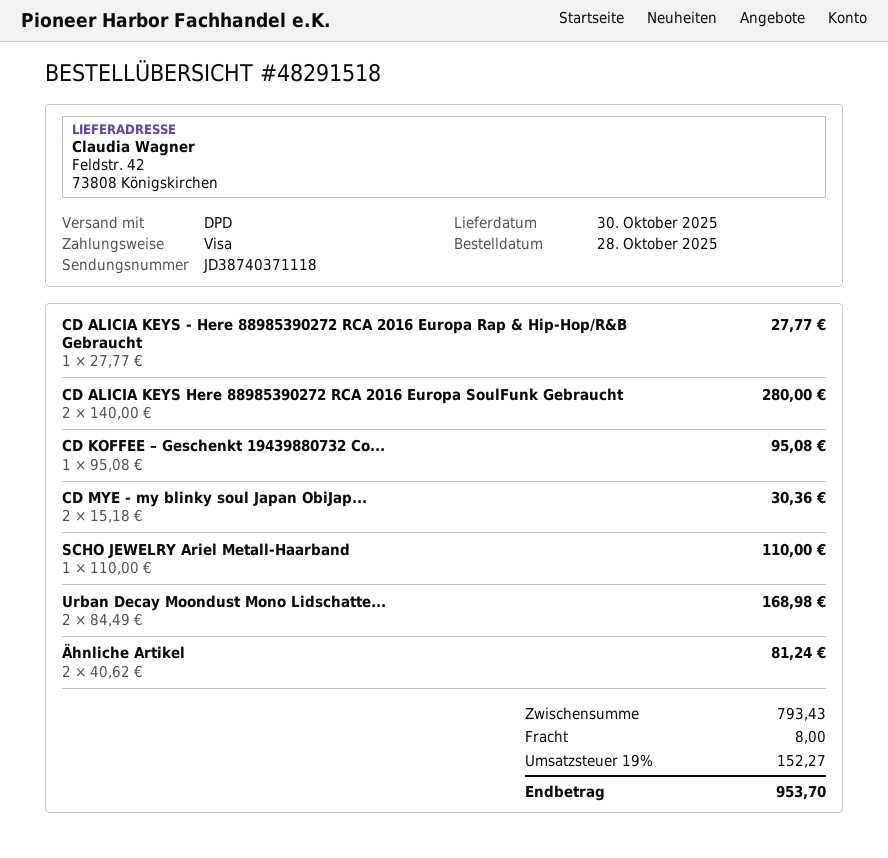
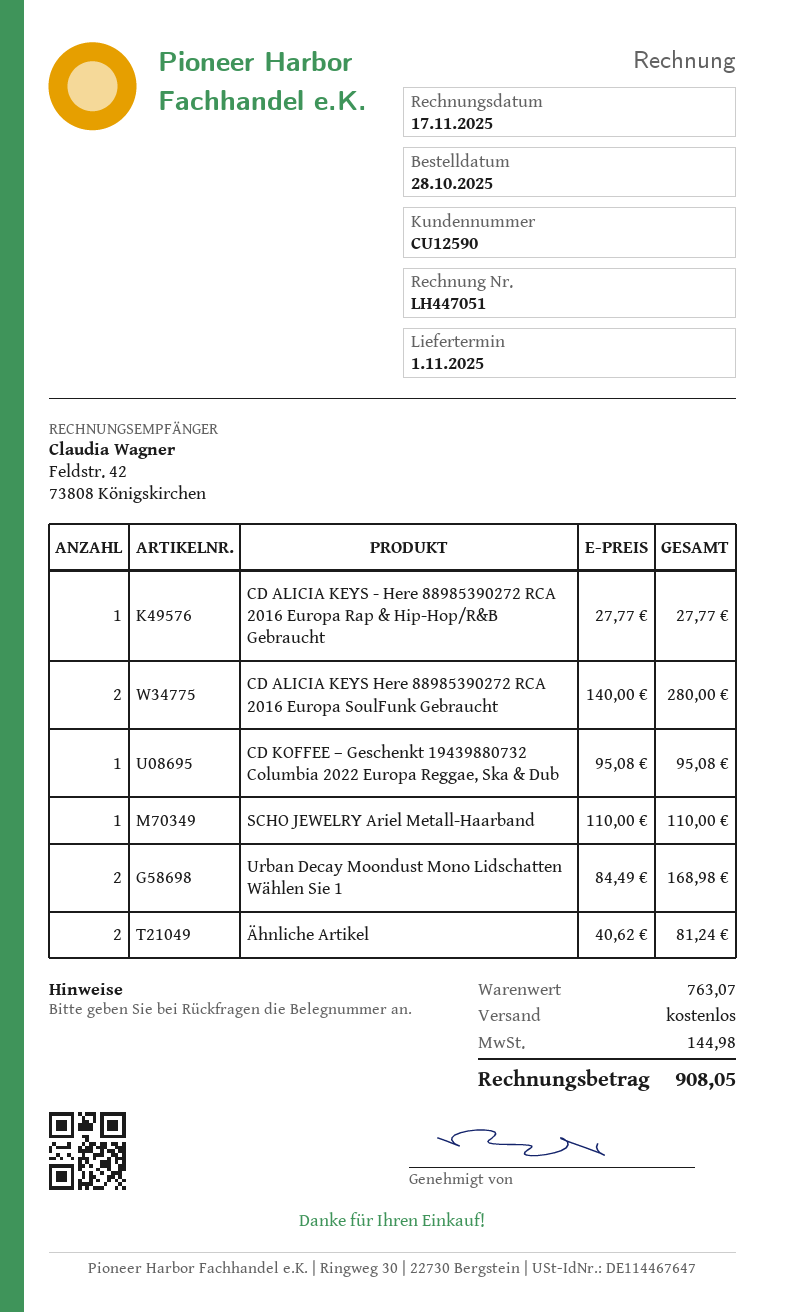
delivery date: 2025-10-30 -> 2025-11-01
CD MYE - my blinky soul Japan ObiJap...: 2 x 15.18 = 30.36 -> none
subtotal: 793.43 -> 763.07
shipping: 8.00 -> 0.00
tax: 152.27 -> 144.98
total: 953.70 -> 908.05

